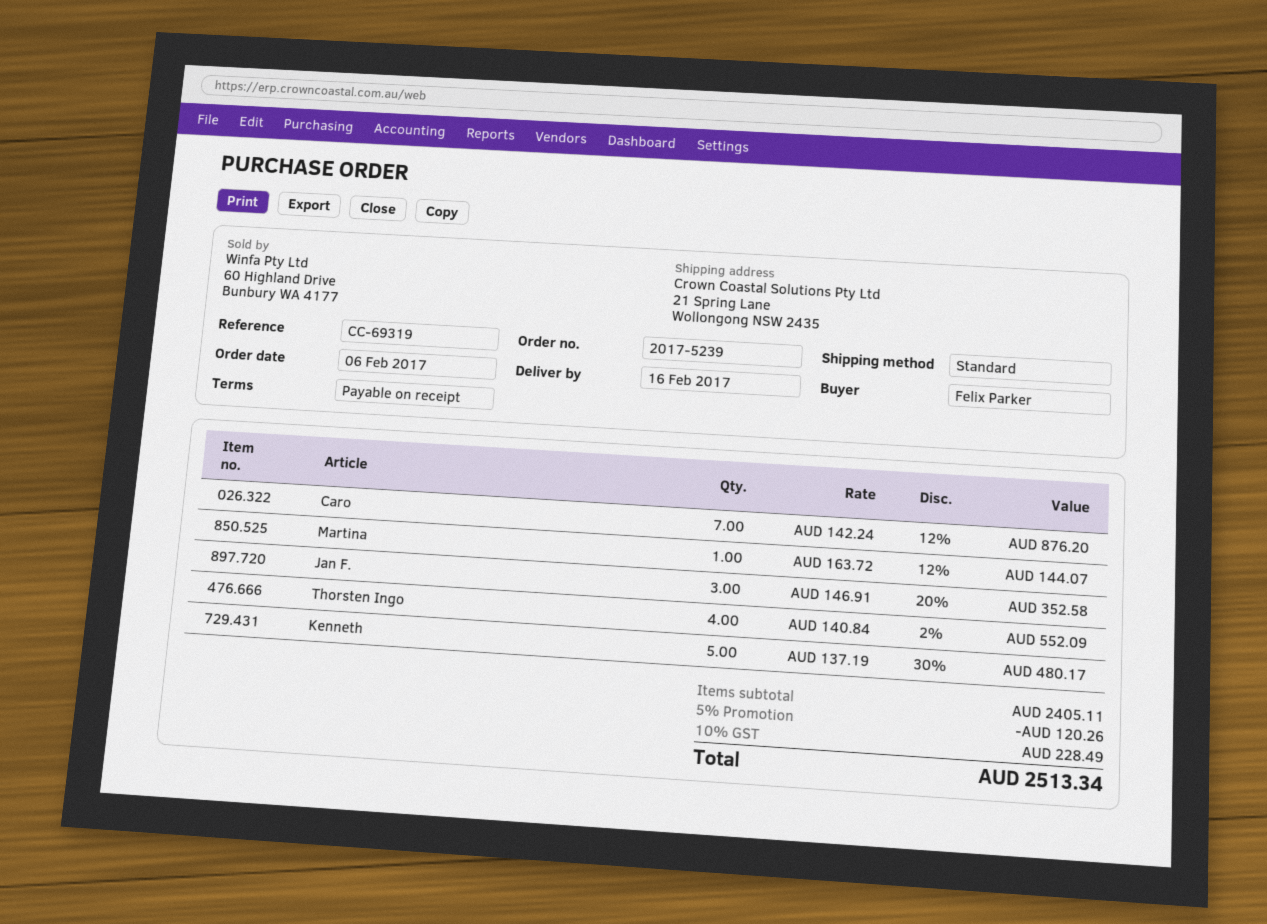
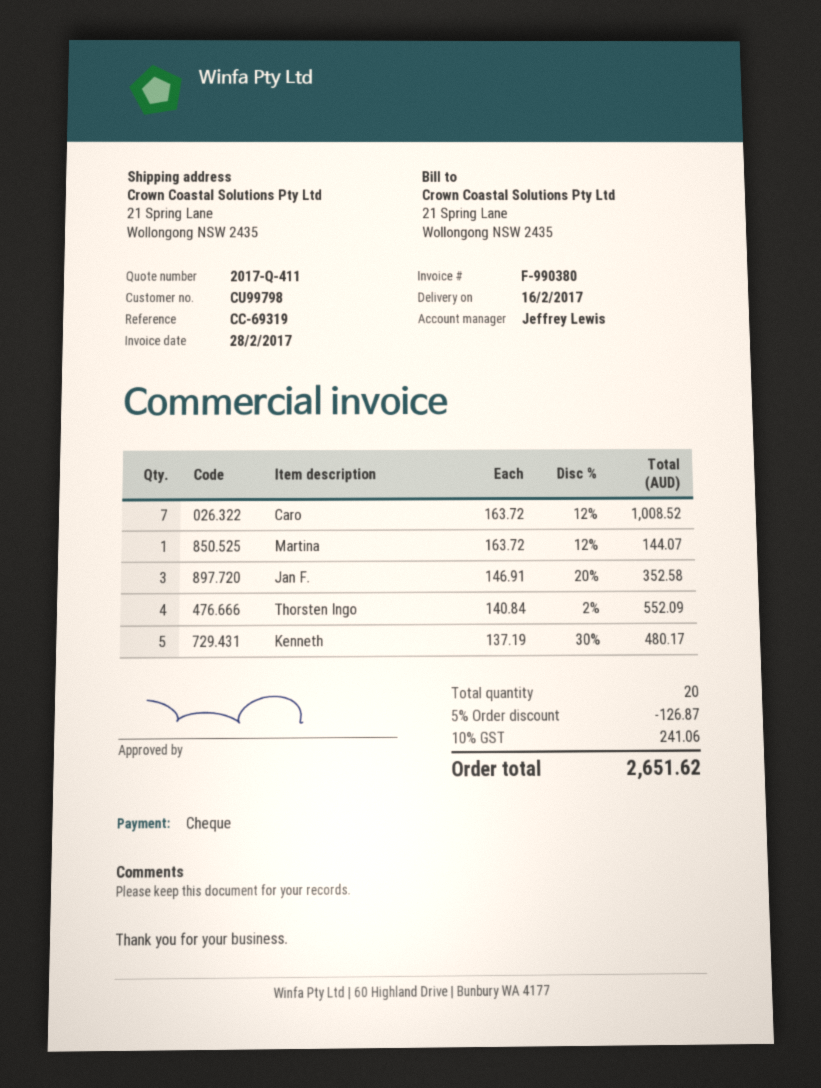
Caro: 7 x 142.24 - 12% = 876.20 -> 7 x 163.72 - 12% = 1008.52
discount: 5% = 120.26 -> 5% = 126.87
tax: 10% = 228.49 -> 10% = 241.06
total: 2513.34 -> 2651.62

